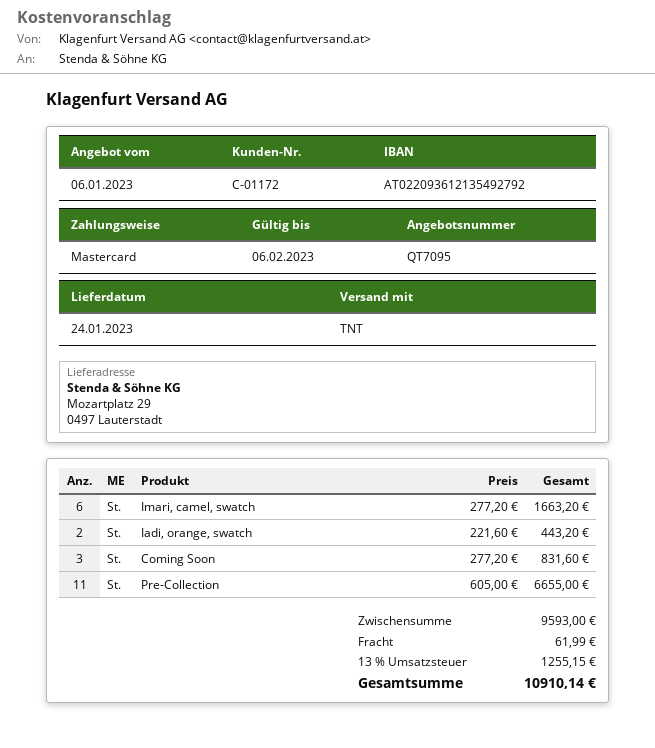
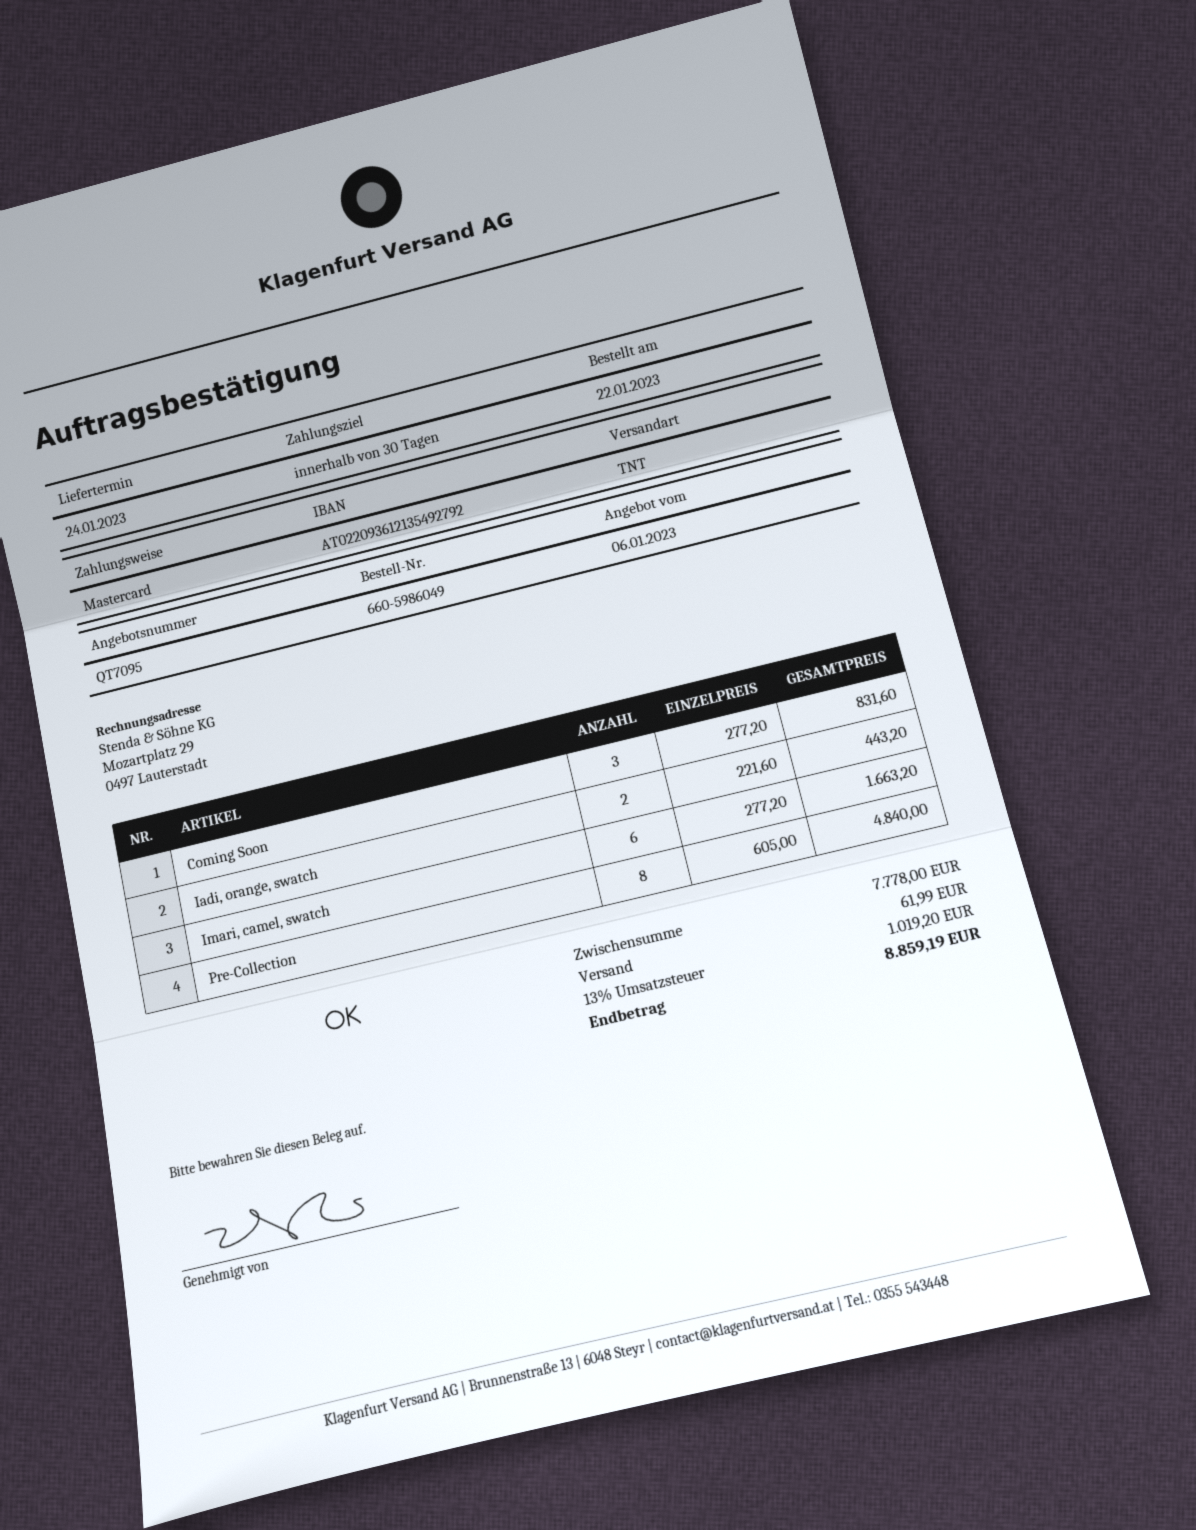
Pre-Collection: 11 x 605.00 = 6655.00 -> 8 x 605.00 = 4840.00
subtotal: 9593.00 -> 7778.00
tax: 13% = 1255.15 -> 13% = 1019.20
total: 10910.14 -> 8859.19

